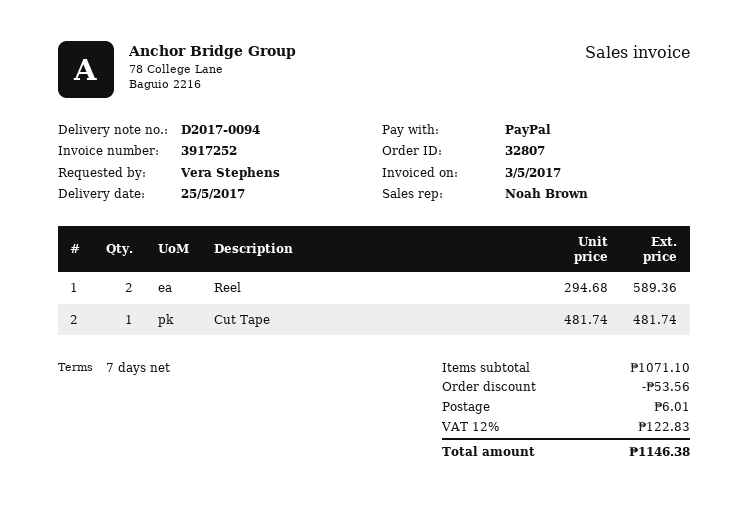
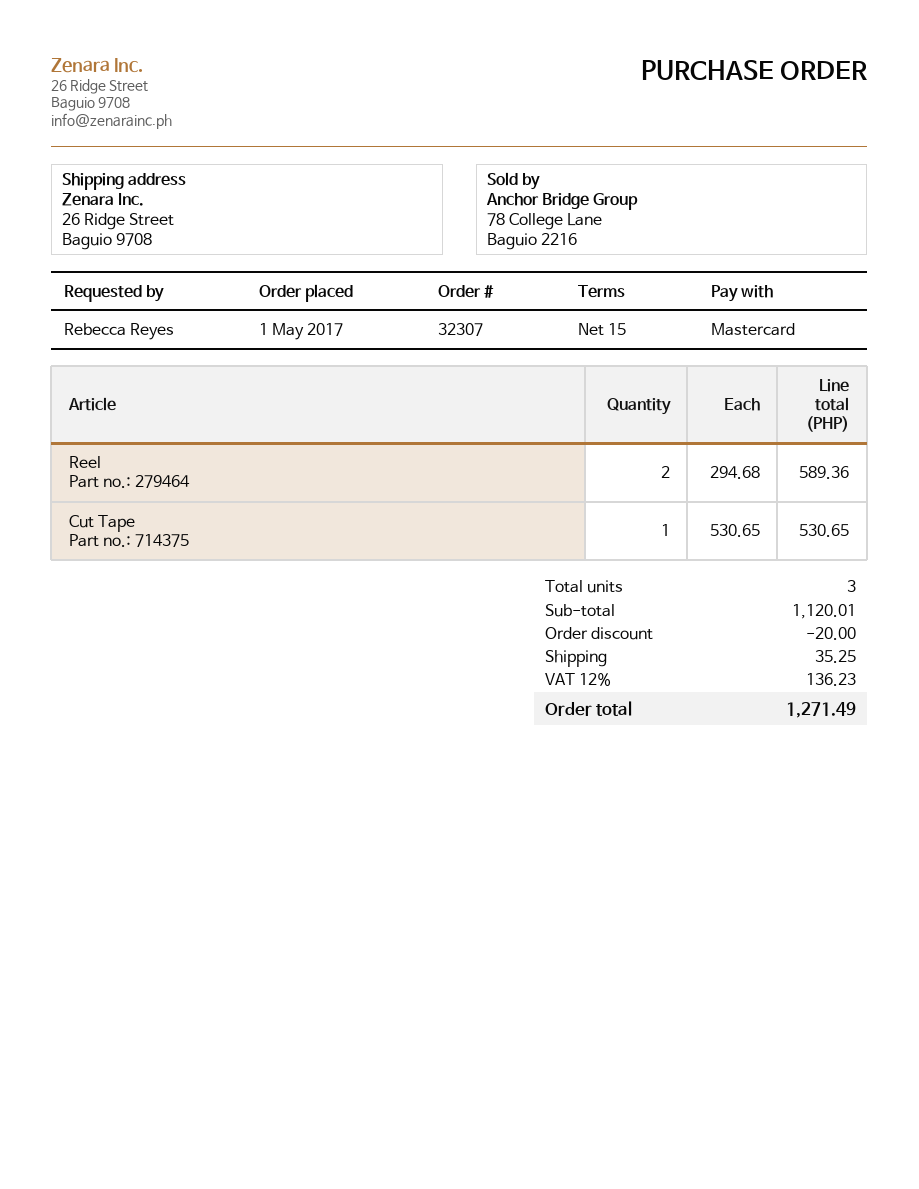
order number: 32807 -> 32307
payment terms: 7 days -> 15 days
ordered by: Vera Stephens -> Rebecca Reyes
payment method: PayPal -> Mastercard
Cut Tape: 1 x 481.74 = 481.74 -> 1 x 530.65 = 530.65
subtotal: 1071.10 -> 1120.01
discount: 53.56 -> 20.00
shipping: 6.01 -> 35.25
tax: 12% = 122.83 -> 12% = 136.23
total: 1146.38 -> 1271.49

